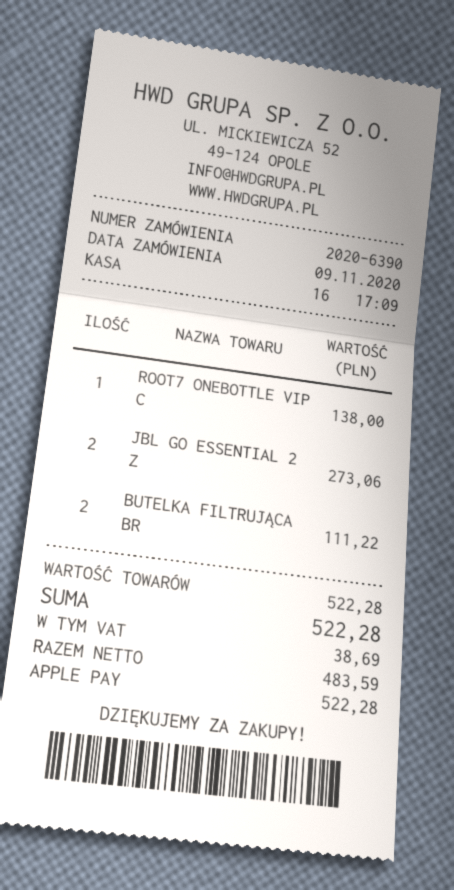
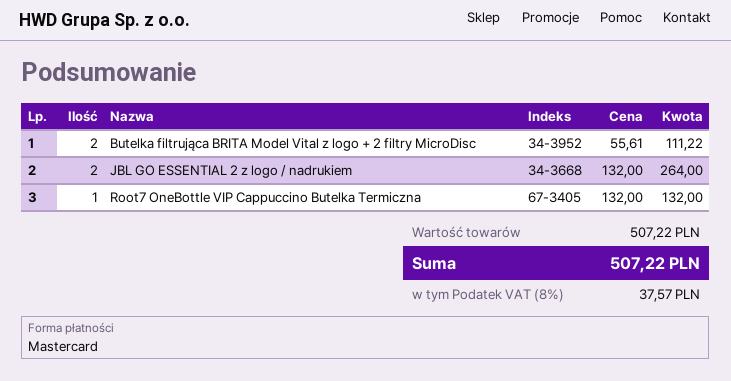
payment method: Apple Pay -> Mastercard
ROOT7 ONEBOTTLE VIP C: 1 for 138.00 -> 1 for 132.00
JBL GO ESSENTIAL 2 Z: 2 for 273.06 -> 2 for 264.00
subtotal: 522.28 -> 507.22
tax: 38.69 -> 37.57
total: 522.28 -> 507.22

